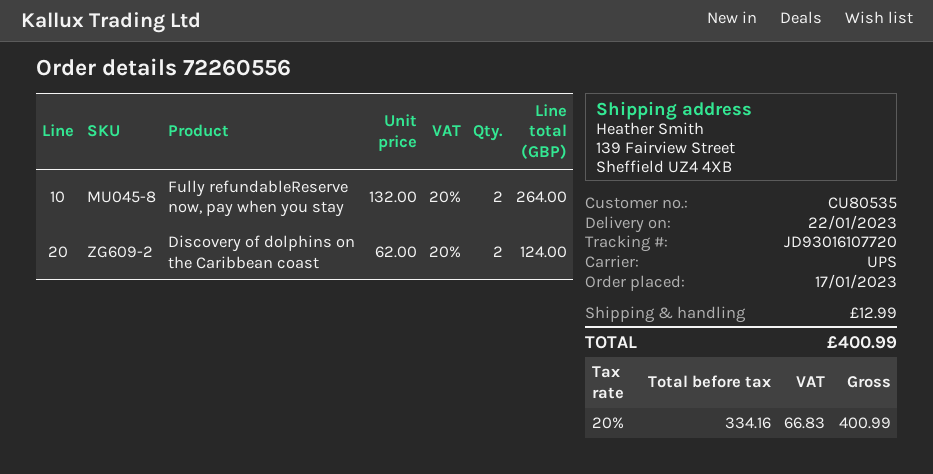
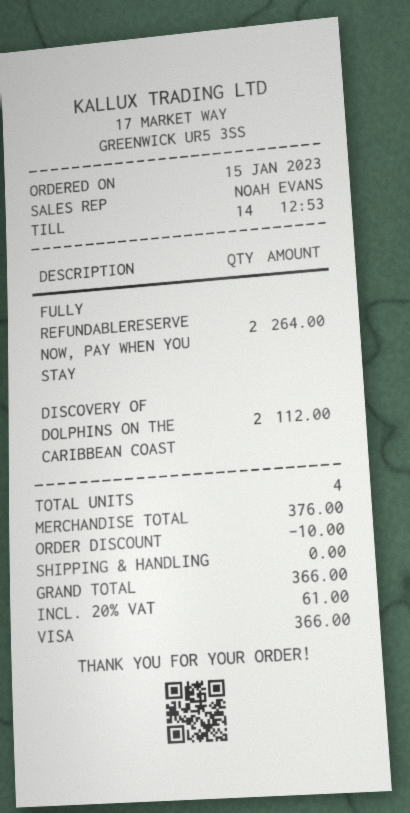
order date: 2023-01-17 -> 2023-01-15
Discovery of dolphins on the Caribbean coast: 2 for 124.00 -> 2 for 112.00
discount: none -> 10.00
shipping: 12.99 -> 0.00
tax: 20% = 66.83 -> 20% = 61.00
total: 400.99 -> 366.00

